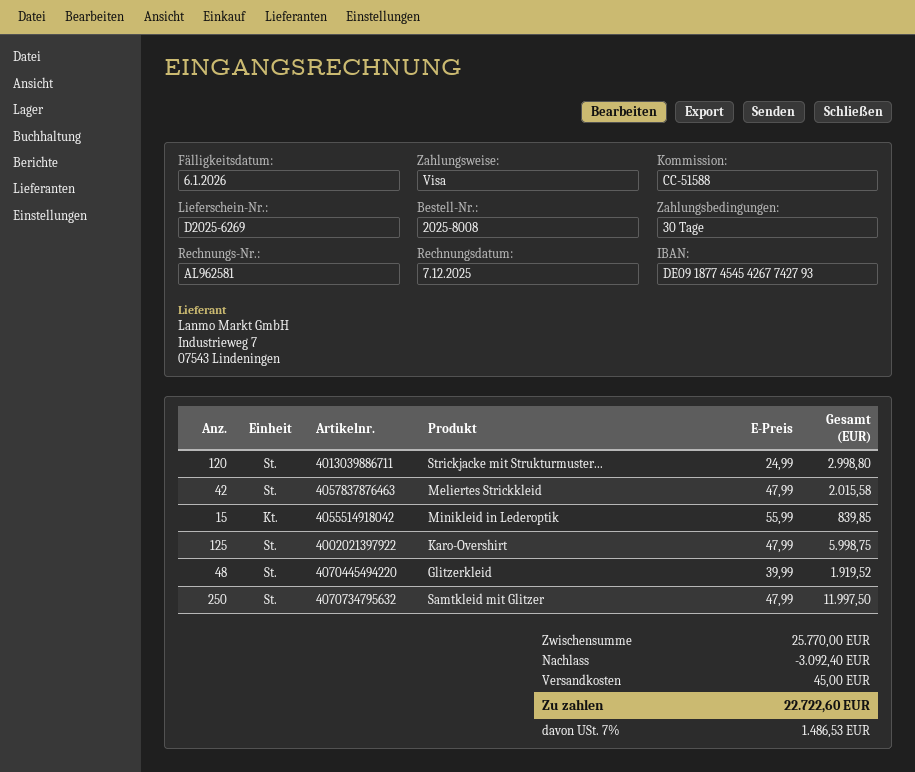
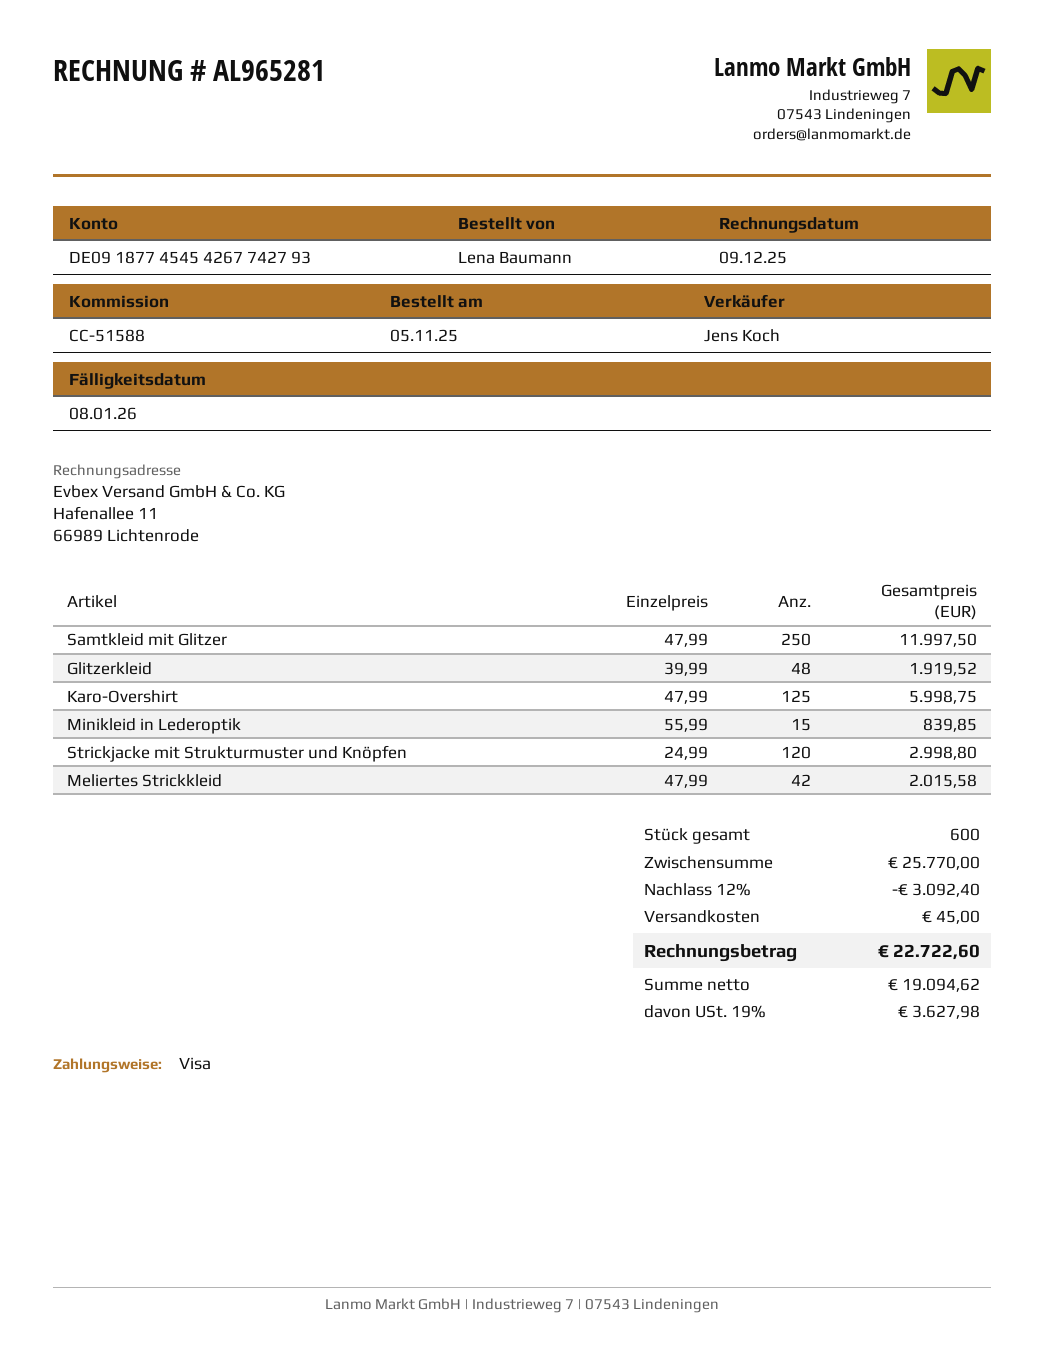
invoice number: AL962581 -> AL965281
invoice date: 2025-12-07 -> 2025-12-09
due date: 2026-01-06 -> 2026-01-08
tax: 7% = 1486.53 -> 19% = 3627.98

